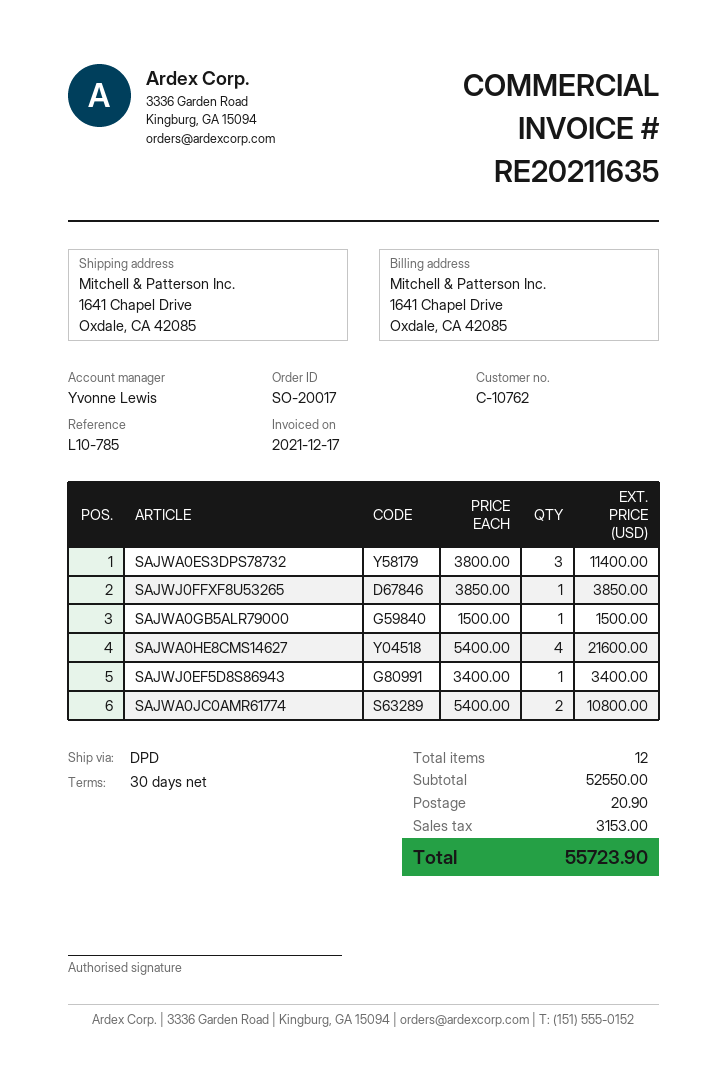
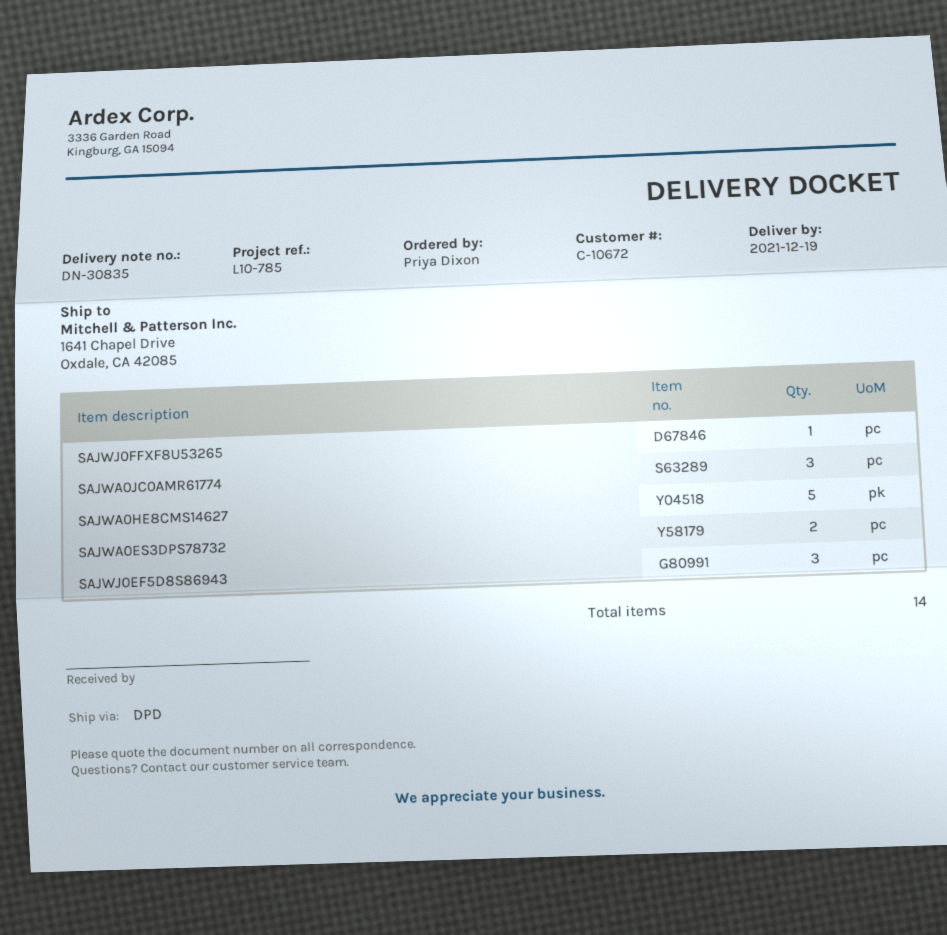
customer number: C-10762 -> C-10672
SAJWA0ES3DPS78732: 3 -> 2
SAJWA0GB5ALR79000: 1 -> none
SAJWA0HE8CMS14627: 4 -> 5
SAJWJ0EF5D8S86943: 1 -> 3
SAJWA0JC0AMR61774: 2 -> 3
total quantity: 12 -> 14

